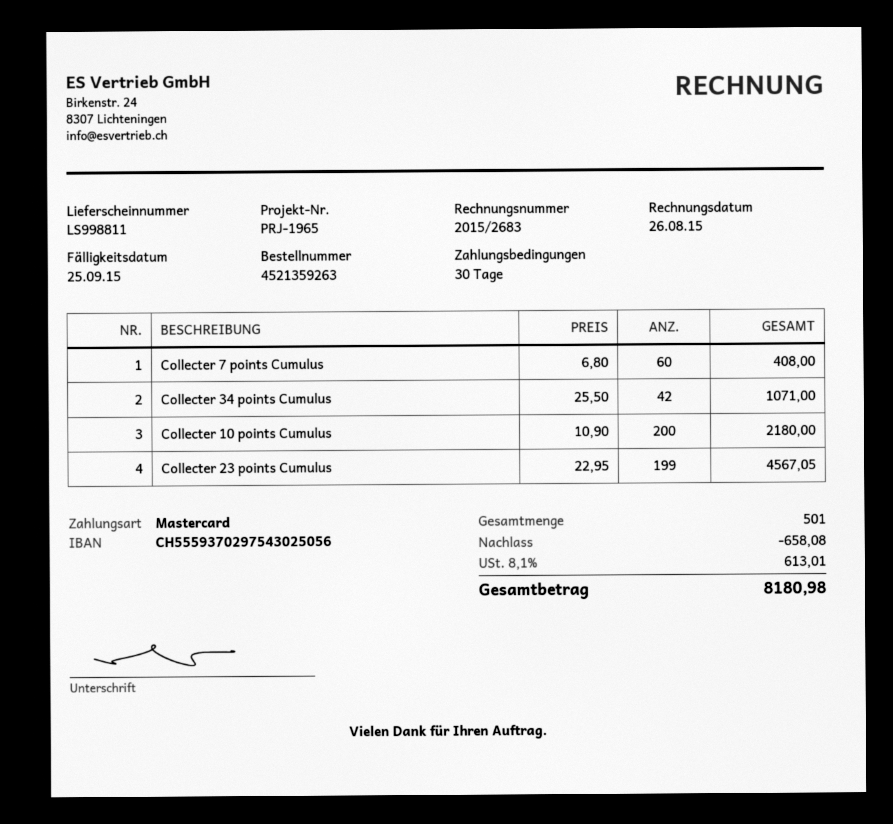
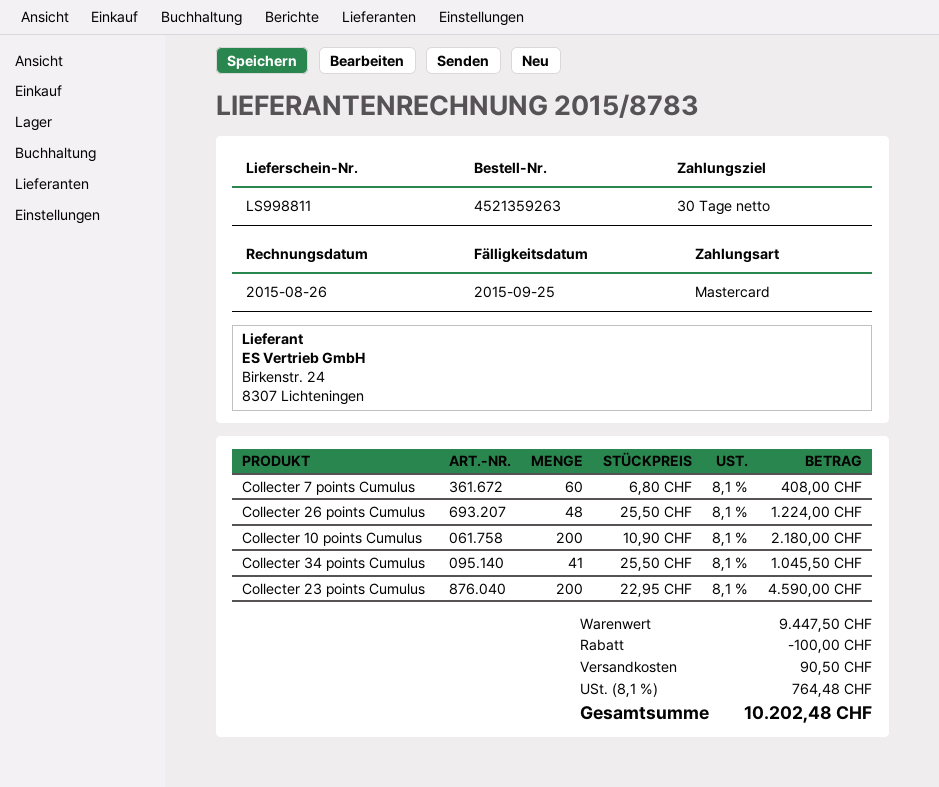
invoice number: 2015/2683 -> 2015/8783
Collecter 34 points Cumulus: 42 x 25.50 = 1071.00 -> 41 x 25.50 = 1045.50
Collecter 23 points Cumulus: 199 x 22.95 = 4567.05 -> 200 x 22.95 = 4590.00
Collecter 26 points Cumulus: none -> 48 x 25.50 = 1224.00
discount: 658.08 -> 100.00
shipping: none -> 90.50
tax: 8.1% = 613.01 -> 8.1% = 764.48
total: 8180.98 -> 10202.48

